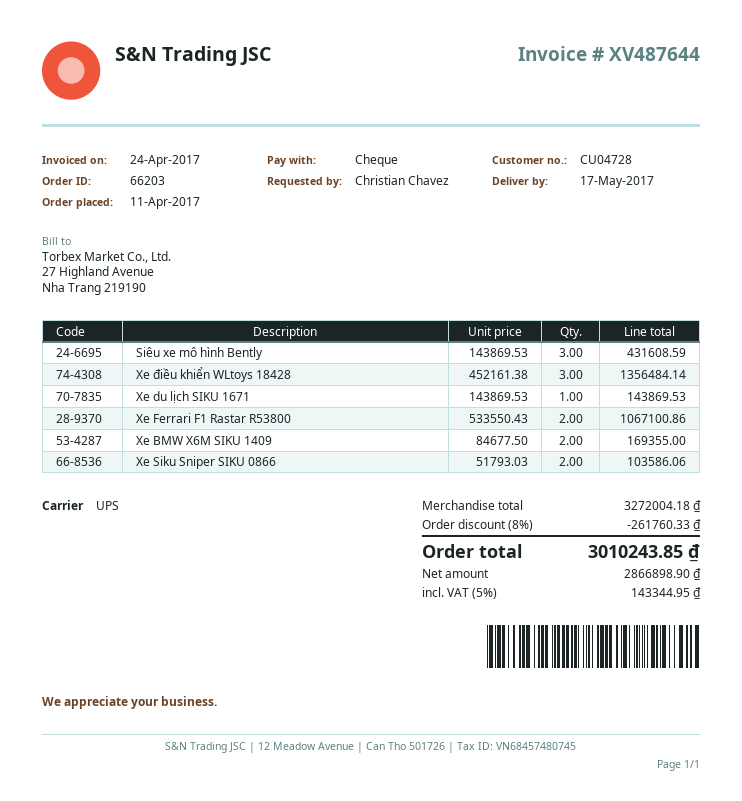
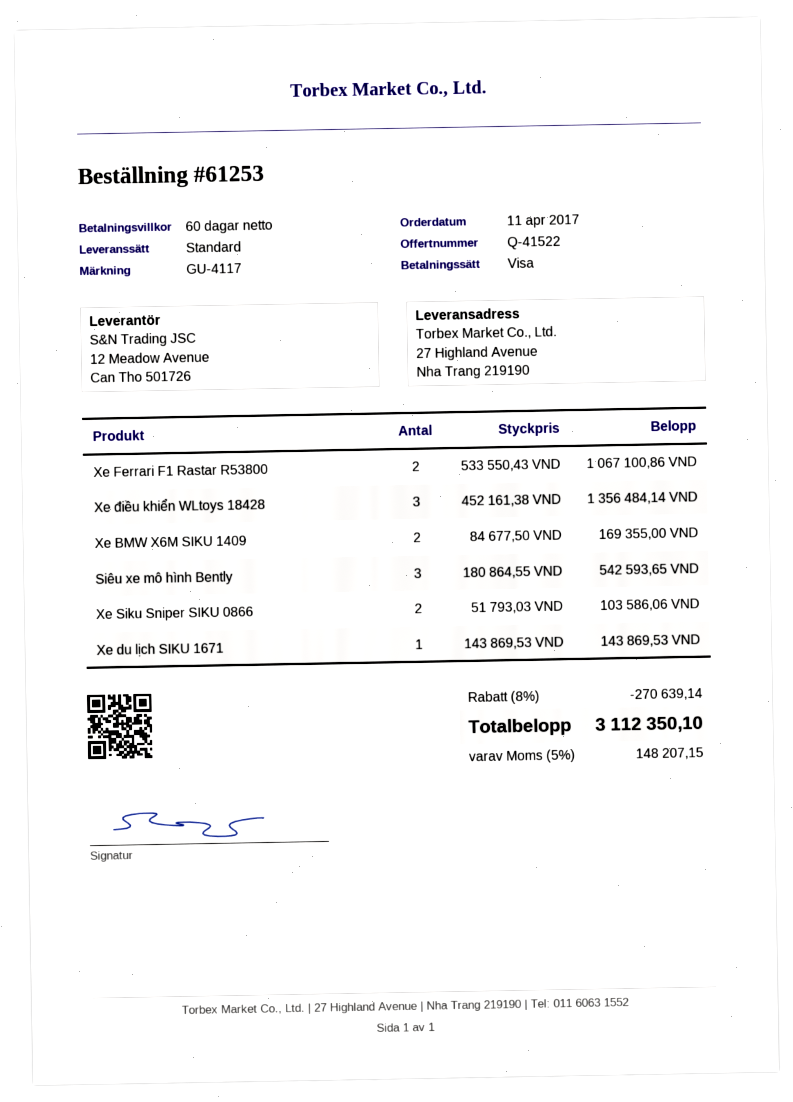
order number: 66203 -> 61253
payment method: cheque -> Visa
shipping method: UPS -> standard
Siêu xe mô hình Bently: 3 x 143869.53 = 431608.59 -> 3 x 180864.55 = 542593.65
discount: 8% = 261760.33 -> 8% = 270639.14
tax: 5% = 143344.95 -> 5% = 148207.15
total: 3010243.85 -> 3112350.10

